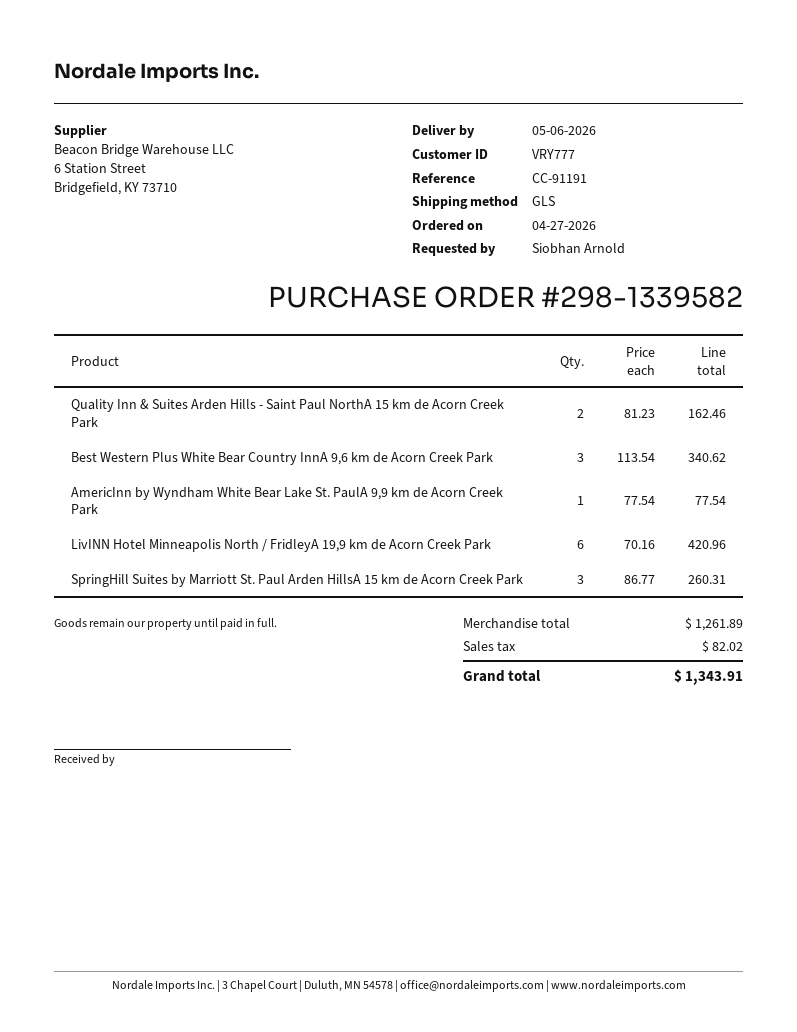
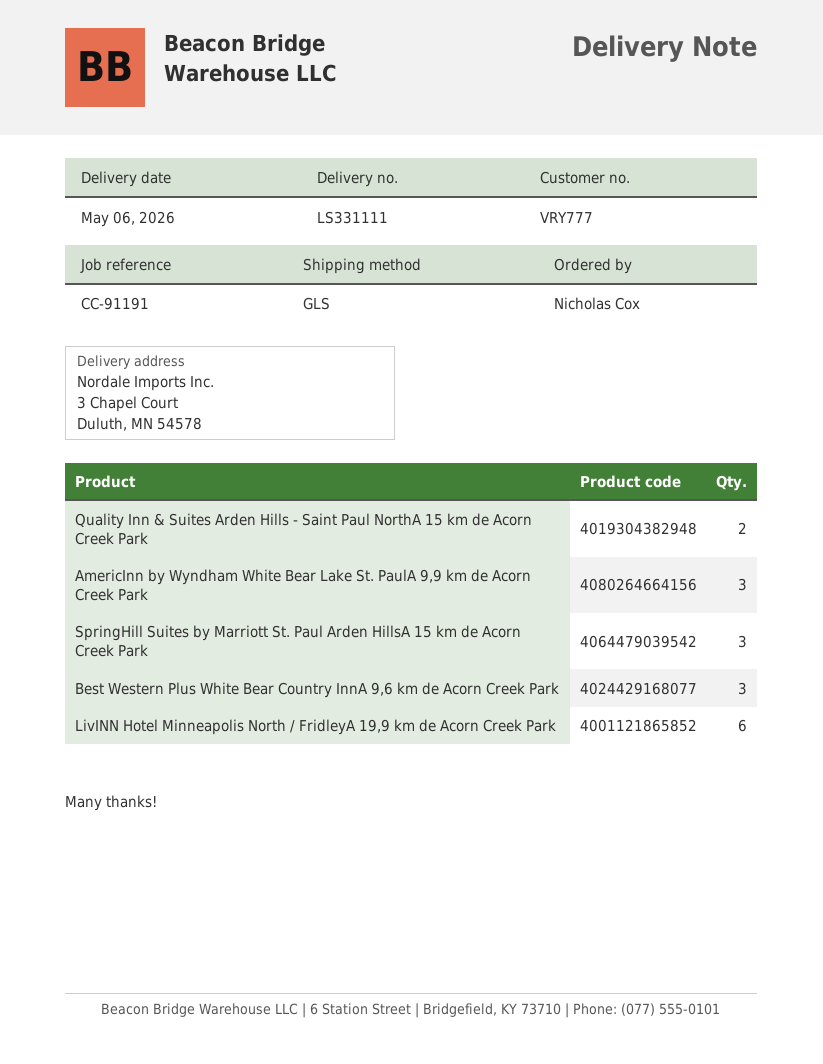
ordered by: Siobhan Arnold -> Nicholas Cox
AmericInn by Wyndham White Bear Lake St. PaulA 9,9 km de Acorn Creek Park: 1 -> 3

